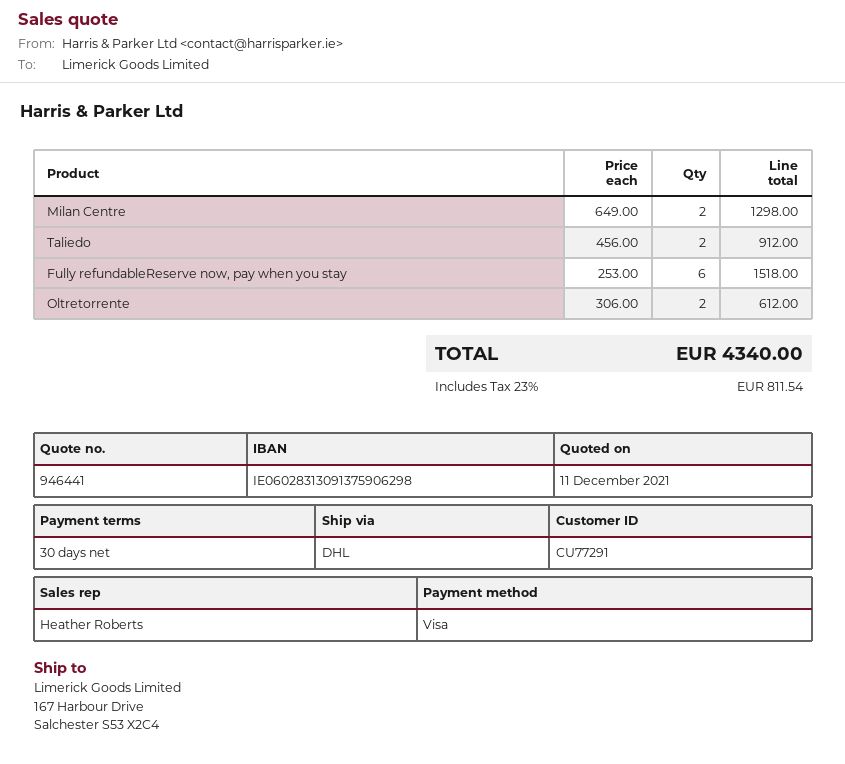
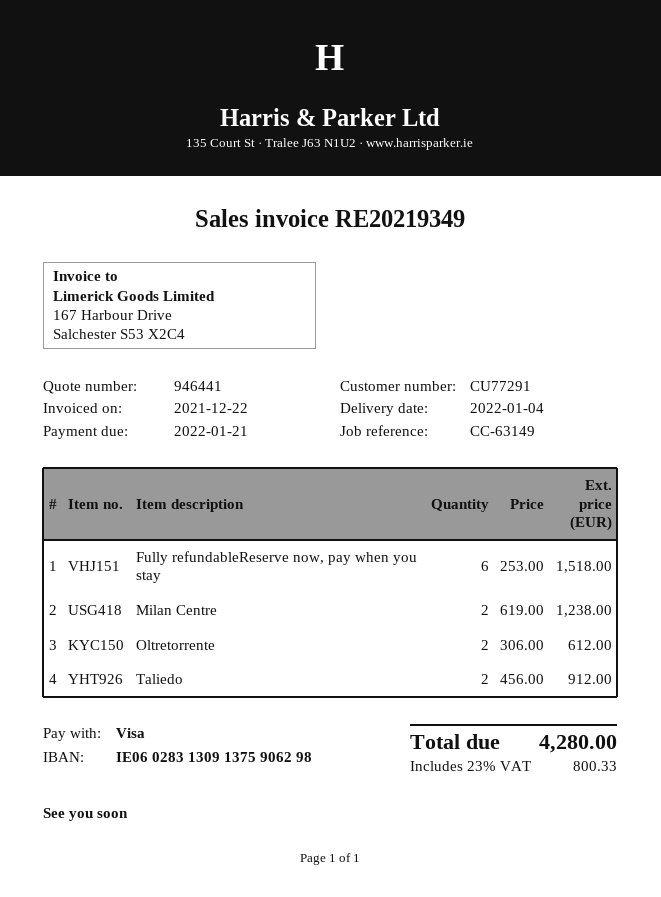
Milan Centre: 2 x 649.00 = 1298.00 -> 2 x 619.00 = 1238.00
tax: 23% = 811.54 -> 23% = 800.33
total: 4340.00 -> 4280.00

